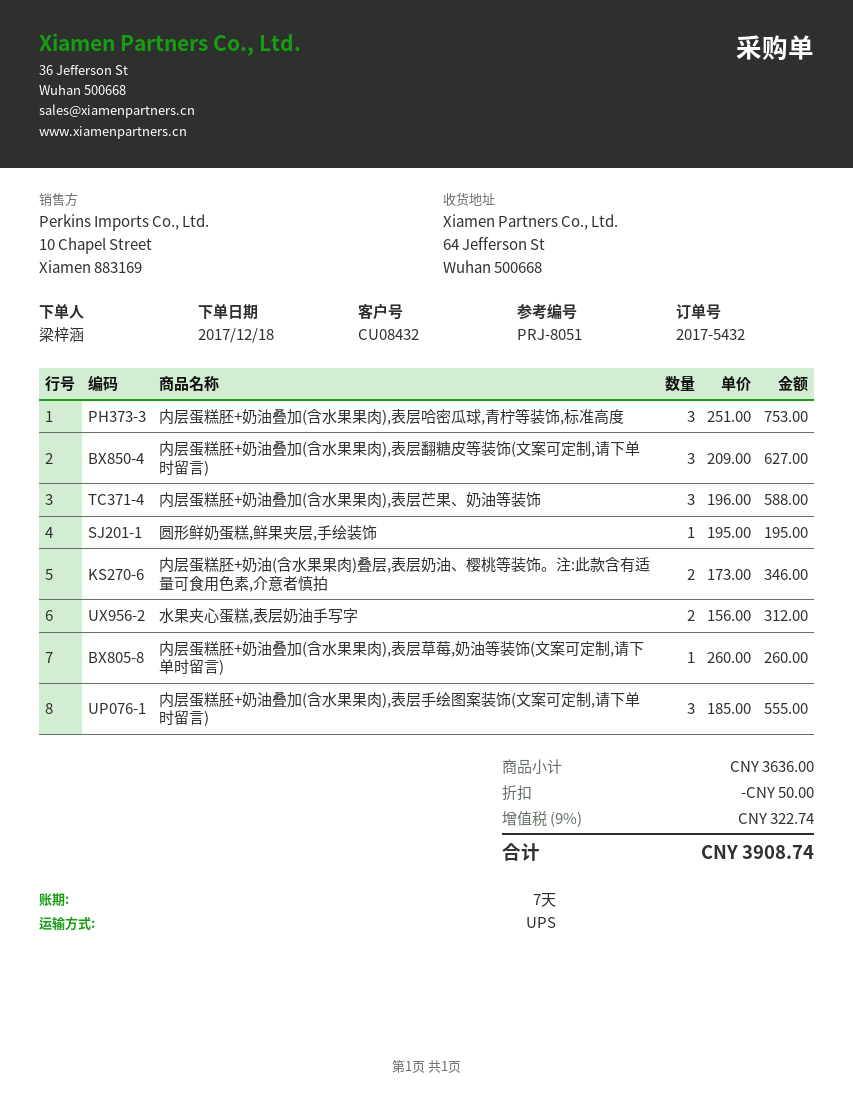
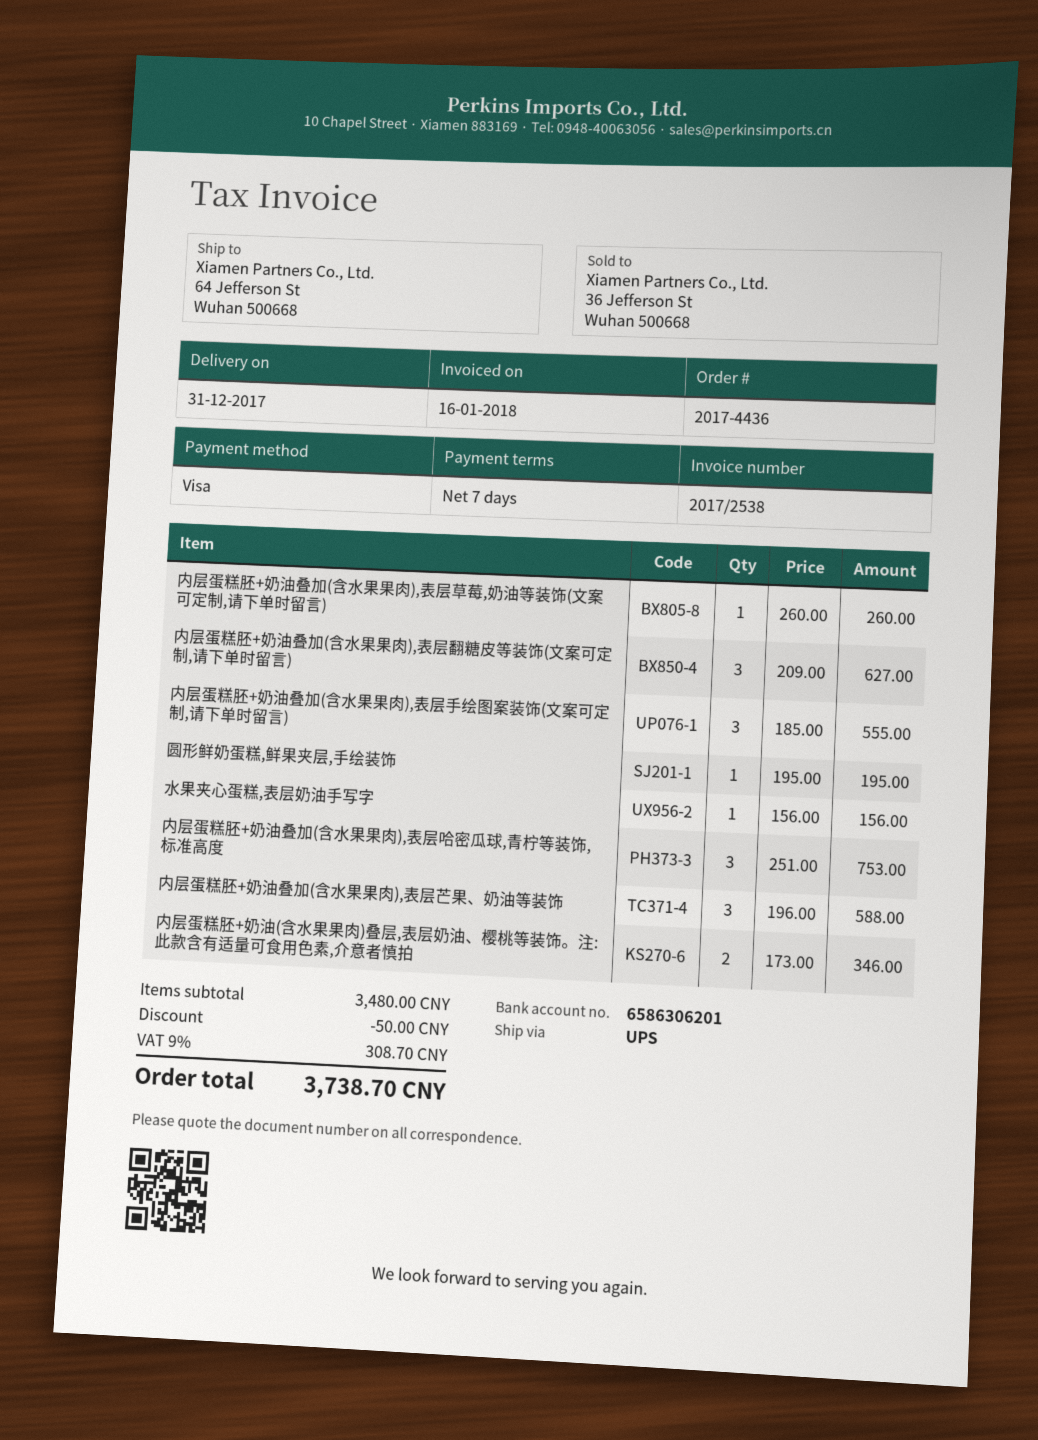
order number: 2017-5432 -> 2017-4436
水果夹心蛋糕,表层奶油手写字: 2 x 156.00 = 312.00 -> 1 x 156.00 = 156.00
subtotal: 3636.00 -> 3480.00
tax: 9% = 322.74 -> 9% = 308.70
total: 3908.74 -> 3738.70

